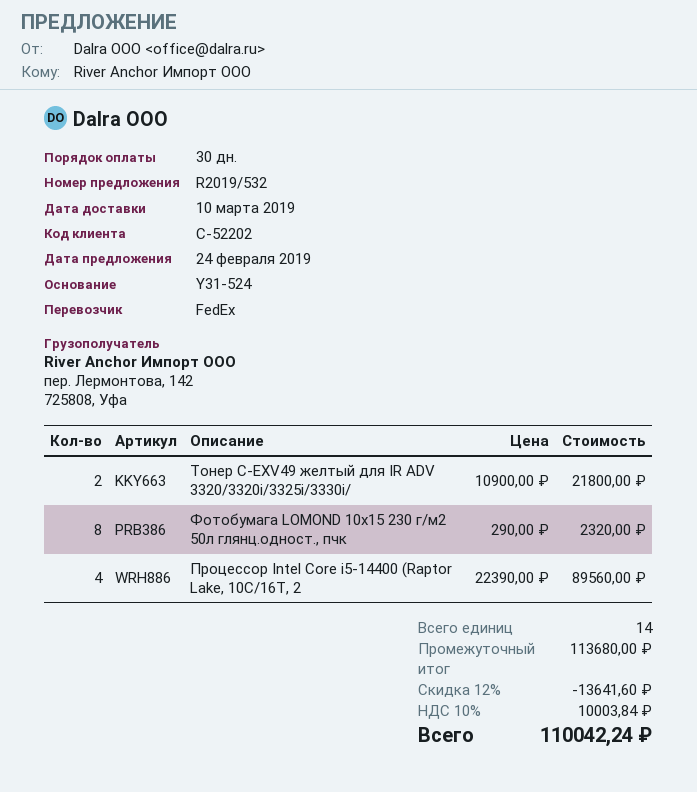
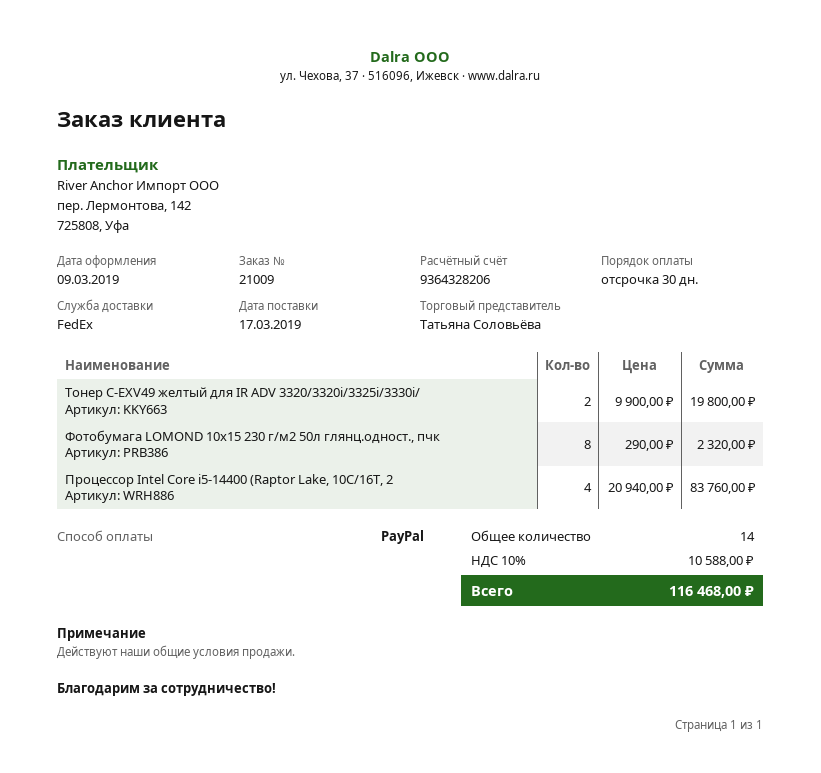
delivery date: 2019-03-10 -> 2019-03-17
Тонер C-EXV49 желтый для IR ADV 3320/3320i/3325i/3330i/: 2 x 10900.00 = 21800.00 -> 2 x 9900.00 = 19800.00
Процессор Intel Core i5-14400 (Raptor Lake, 10C/16T, 2: 4 x 22390.00 = 89560.00 -> 4 x 20940.00 = 83760.00
discount: 12% = 13641.60 -> none
tax: 10% = 10003.84 -> 10% = 10588.00
total: 110042.24 -> 116468.00

